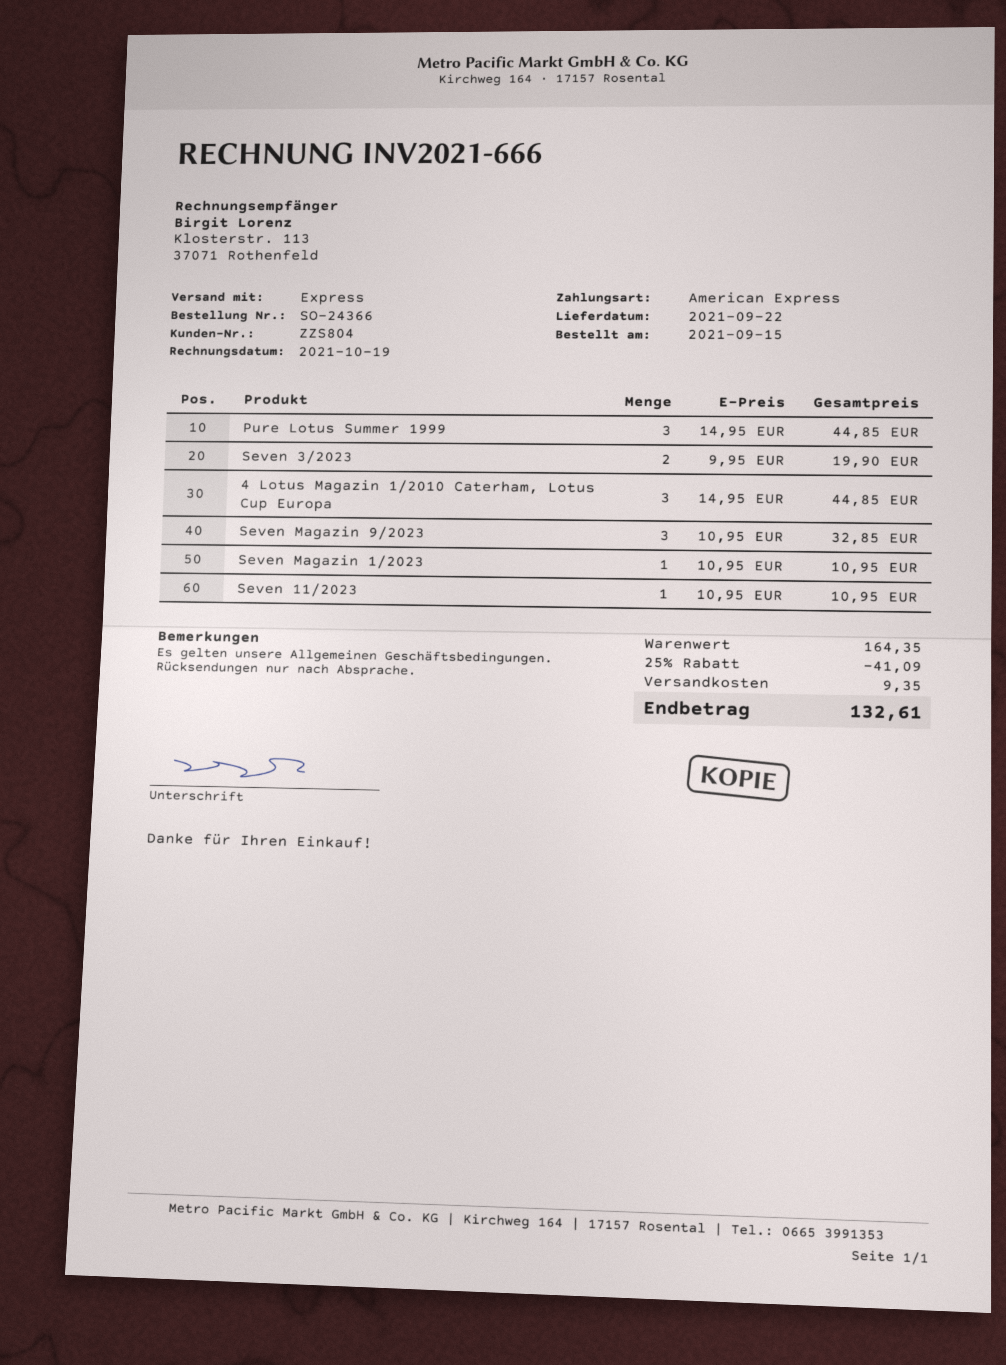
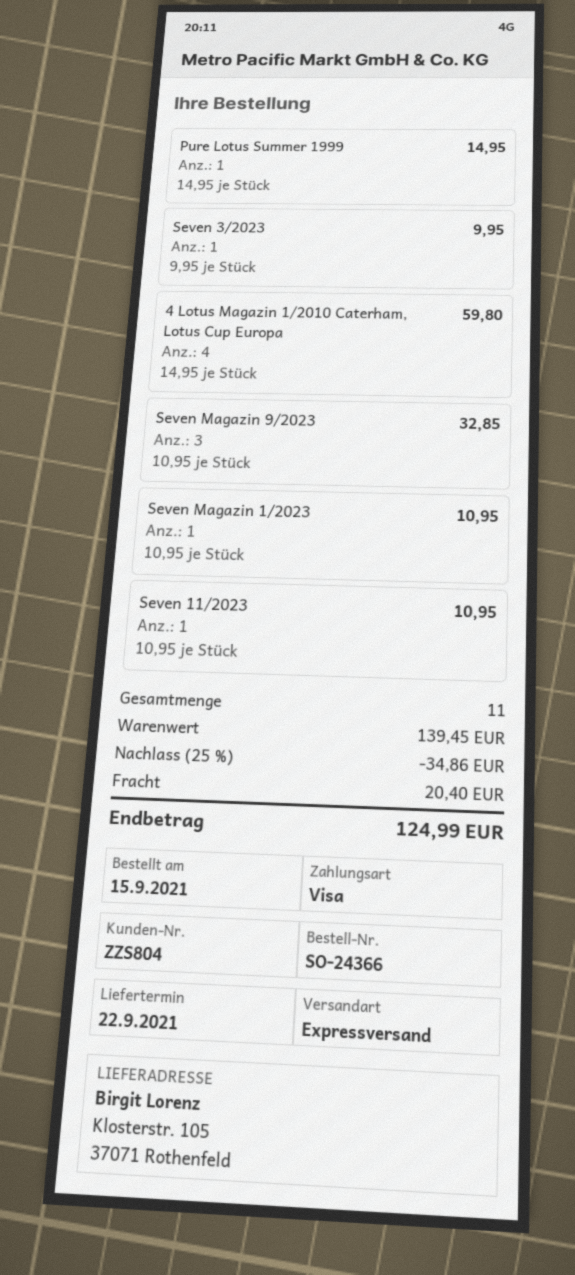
payment method: American Express -> Visa
Pure Lotus Summer 1999: 3 x 14.95 = 44.85 -> 1 x 14.95 = 14.95
Seven 3/2023: 2 x 9.95 = 19.90 -> 1 x 9.95 = 9.95
4 Lotus Magazin 1/2010 Caterham, Lotus Cup Europa: 3 x 14.95 = 44.85 -> 4 x 14.95 = 59.80
subtotal: 164.35 -> 139.45
discount: 25% = 41.09 -> 25% = 34.86
shipping: 9.35 -> 20.40
total: 132.61 -> 124.99

